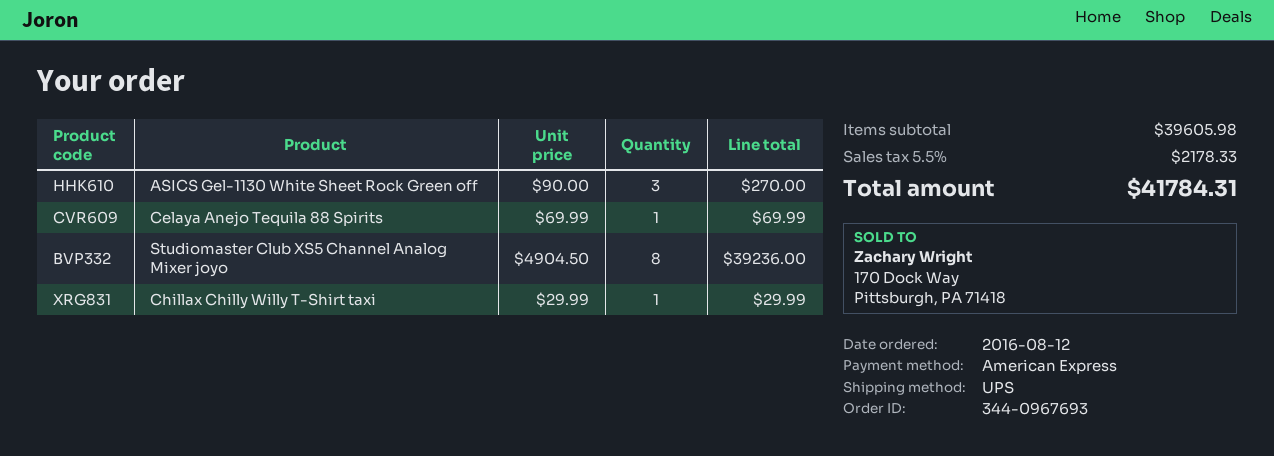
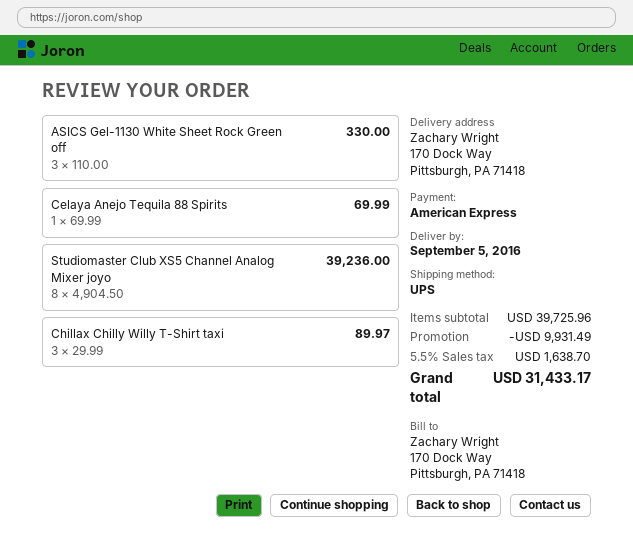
ASICS Gel-1130 White Sheet Rock Green off: 3 x 90.00 = 270.00 -> 3 x 110.00 = 330.00
Chillax Chilly Willy T-Shirt taxi: 1 x 29.99 = 29.99 -> 3 x 29.99 = 89.97
subtotal: 39605.98 -> 39725.96
discount: none -> 9931.49
tax: 5.5% = 2178.33 -> 5.5% = 1638.70
total: 41784.31 -> 31433.17

